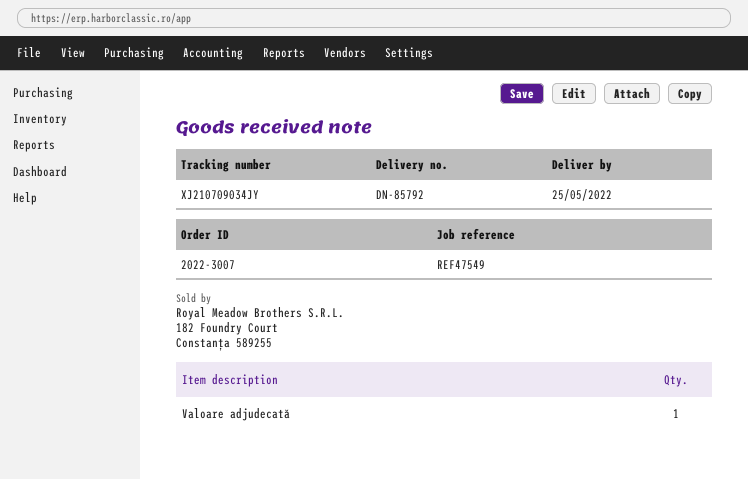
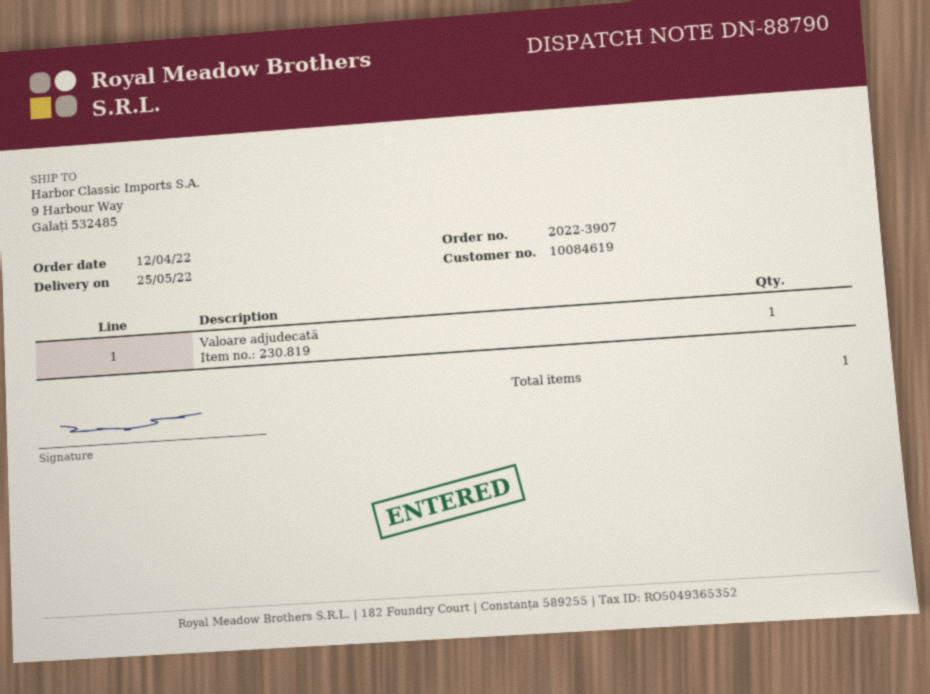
order number: 2022-3007 -> 2022-3907
delivery note number: DN-85792 -> DN-88790

